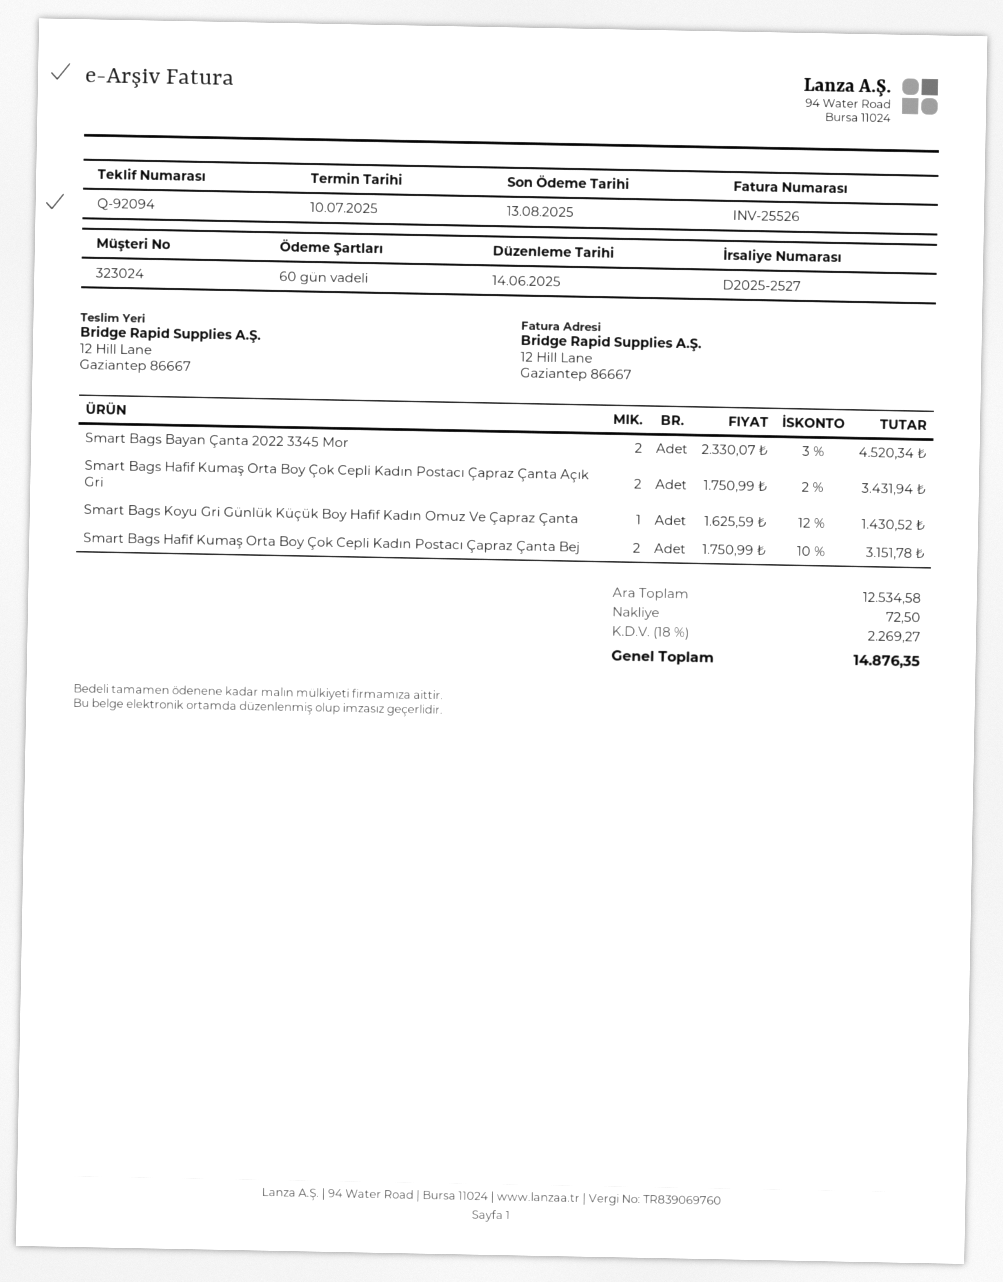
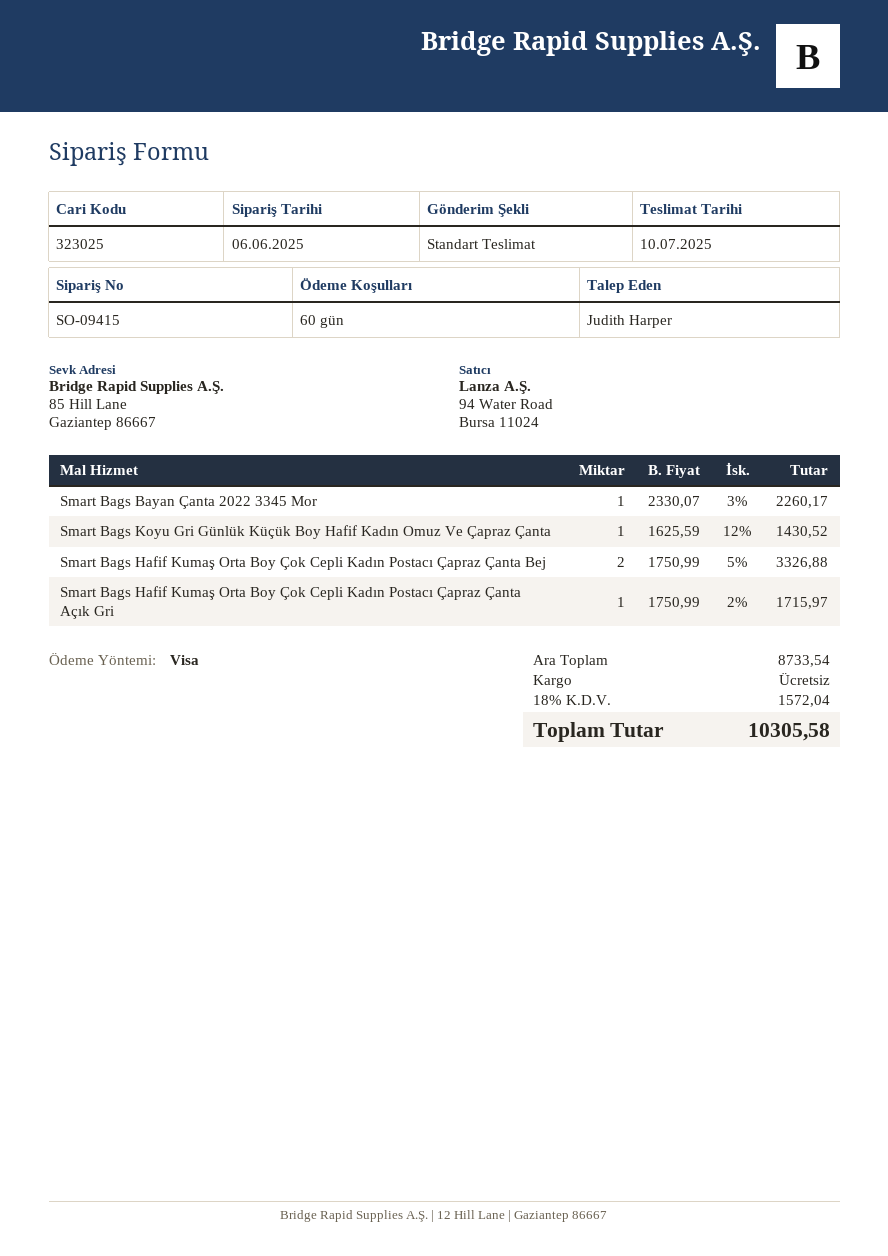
customer number: 323024 -> 323025
ship to: 12 Hill Lane, Gaziantep 86667 -> 85 Hill Lane, Gaziantep 86667
Smart Bags Bayan Çanta 2022 3345 Mor: 2 x 2330.07 - 3% = 4520.34 -> 1 x 2330.07 - 3% = 2260.17
Smart Bags Hafif Kumaş Orta Boy Çok Cepli Kadın Postacı Çapraz Çanta Açık Gri: 2 x 1750.99 - 2% = 3431.94 -> 1 x 1750.99 - 2% = 1715.97
Smart Bags Hafif Kumaş Orta Boy Çok Cepli Kadın Postacı Çapraz Çanta Bej: 2 x 1750.99 - 10% = 3151.78 -> 2 x 1750.99 - 5% = 3326.88
subtotal: 12534.58 -> 8733.54
shipping: 72.50 -> 0.00
tax: 18% = 2269.27 -> 18% = 1572.04
total: 14876.35 -> 10305.58

